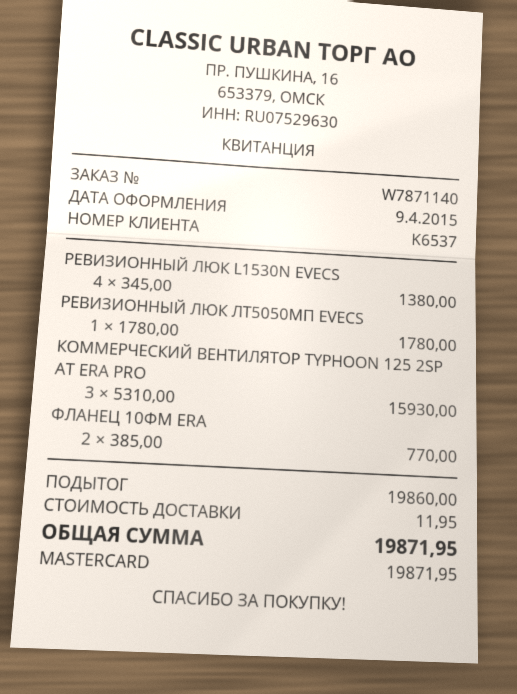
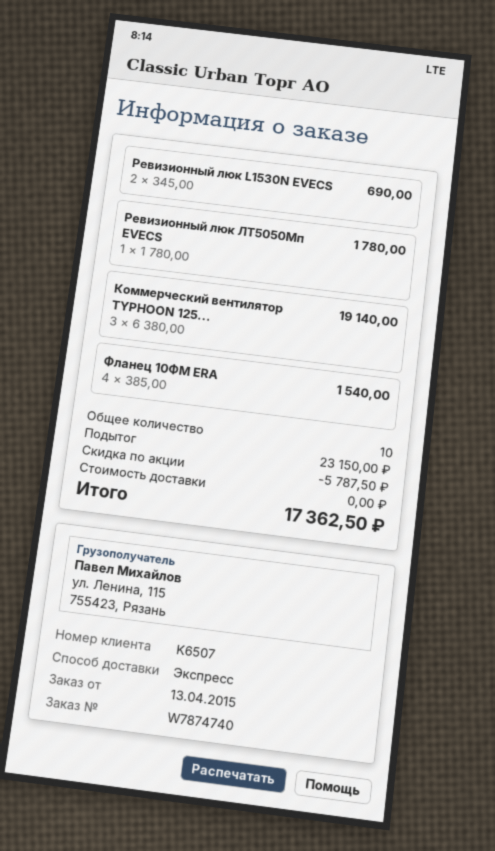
order number: W7871140 -> W7874740
order date: 2015-04-09 -> 2015-04-13
customer number: K6537 -> K6507
РЕВИЗИОННЫЙ ЛЮК L1530N EVECS: 4 x 345.00 = 1380.00 -> 2 x 345.00 = 690.00
КОММЕРЧЕСКИЙ ВЕНТИЛЯТОР TYPHOON 125 2SP AT ERA PRO: 3 x 5310.00 = 15930.00 -> 3 x 6380.00 = 19140.00
ФЛАНЕЦ 10ФМ ERA: 2 x 385.00 = 770.00 -> 4 x 385.00 = 1540.00
subtotal: 19860.00 -> 23150.00
discount: none -> 5787.50
shipping: 11.95 -> 0.00
total: 19871.95 -> 17362.50

